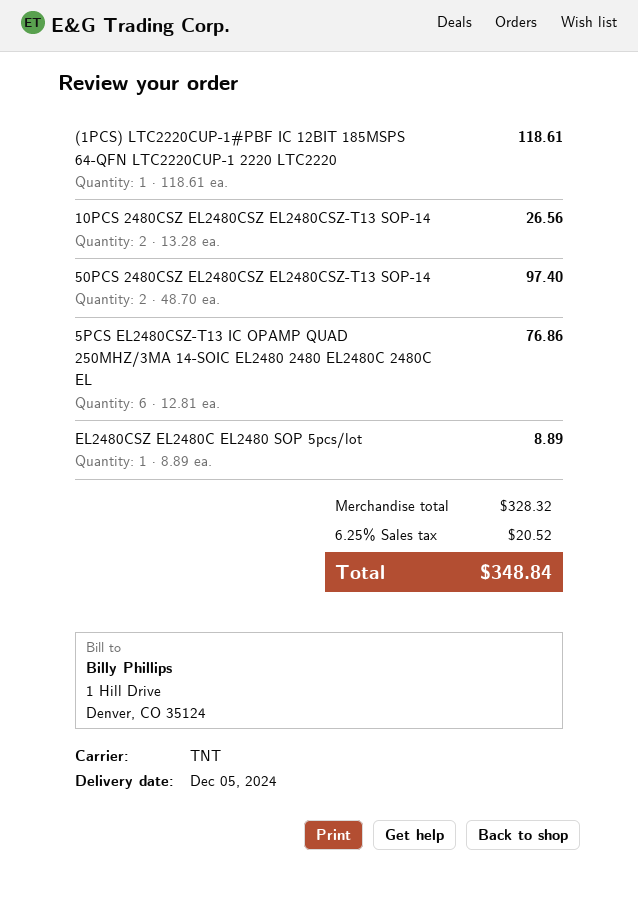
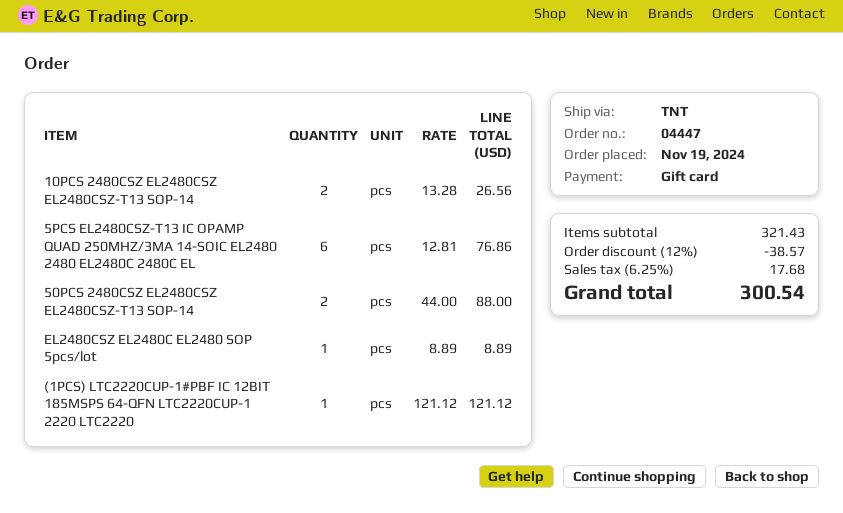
(1PCS) LTC2220CUP-1#PBF IC 12BIT 185MSPS 64-QFN LTC2220CUP-1 2220 LTC2220: 1 x 118.61 = 118.61 -> 1 x 121.12 = 121.12
50PCS 2480CSZ EL2480CSZ EL2480CSZ-T13 SOP-14: 2 x 48.70 = 97.40 -> 2 x 44.00 = 88.00
subtotal: 328.32 -> 321.43
discount: none -> 12% = 38.57
tax: 6.25% = 20.52 -> 6.25% = 17.68
total: 348.84 -> 300.54

